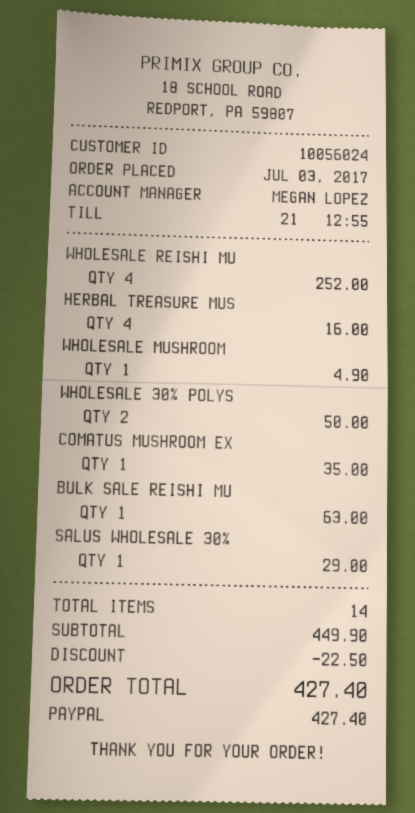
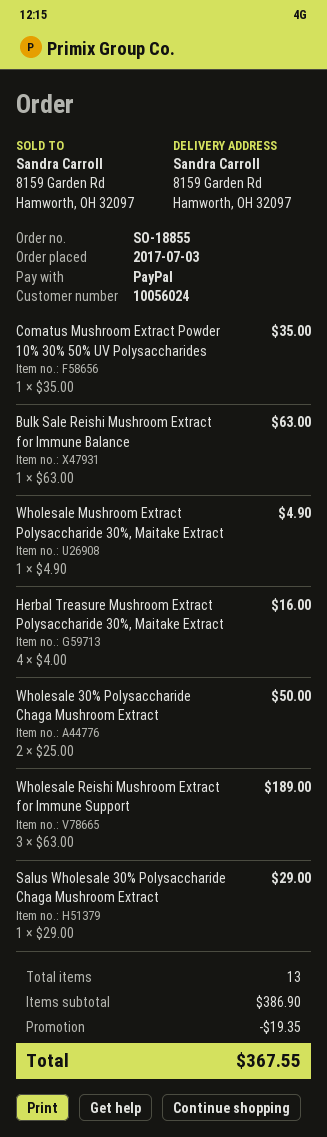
WHOLESALE REISHI MU: 4 for 252.00 -> 3 for 189.00
total quantity: 14 -> 13
subtotal: 449.90 -> 386.90
discount: 22.50 -> 19.35
total: 427.40 -> 367.55

